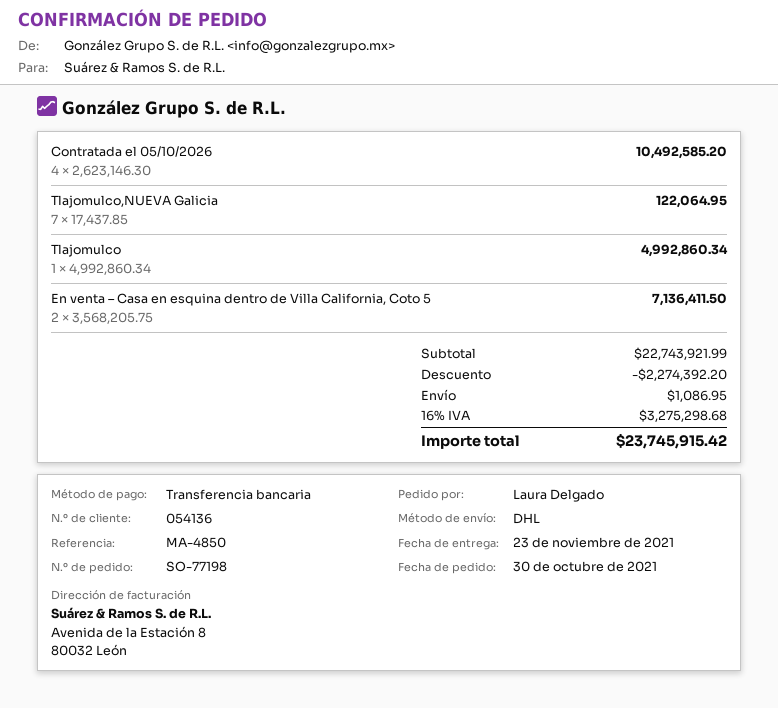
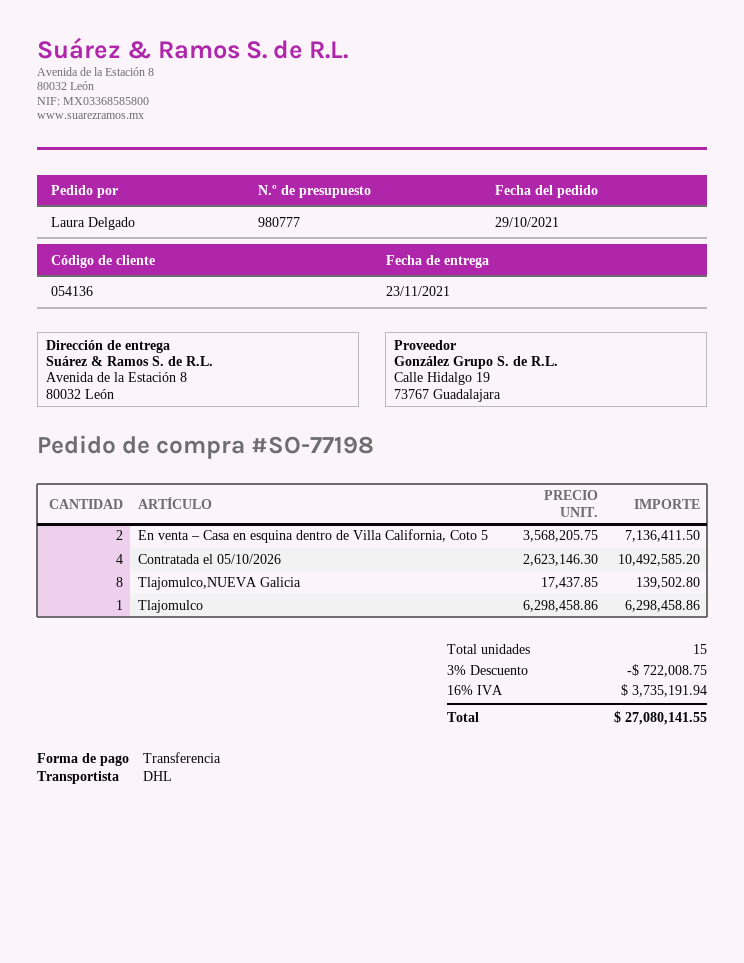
order date: 2021-10-30 -> 2021-10-29
Tlajomulco,NUEVA Galicia: 7 x 17437.85 = 122064.95 -> 8 x 17437.85 = 139502.80
Tlajomulco: 1 x 4992860.34 = 4992860.34 -> 1 x 6298458.86 = 6298458.86
discount: 2274392.20 -> 722008.75
shipping: 1086.95 -> none
tax: 16% = 3275298.68 -> 16% = 3735191.94
total: 23745915.42 -> 27080141.55

